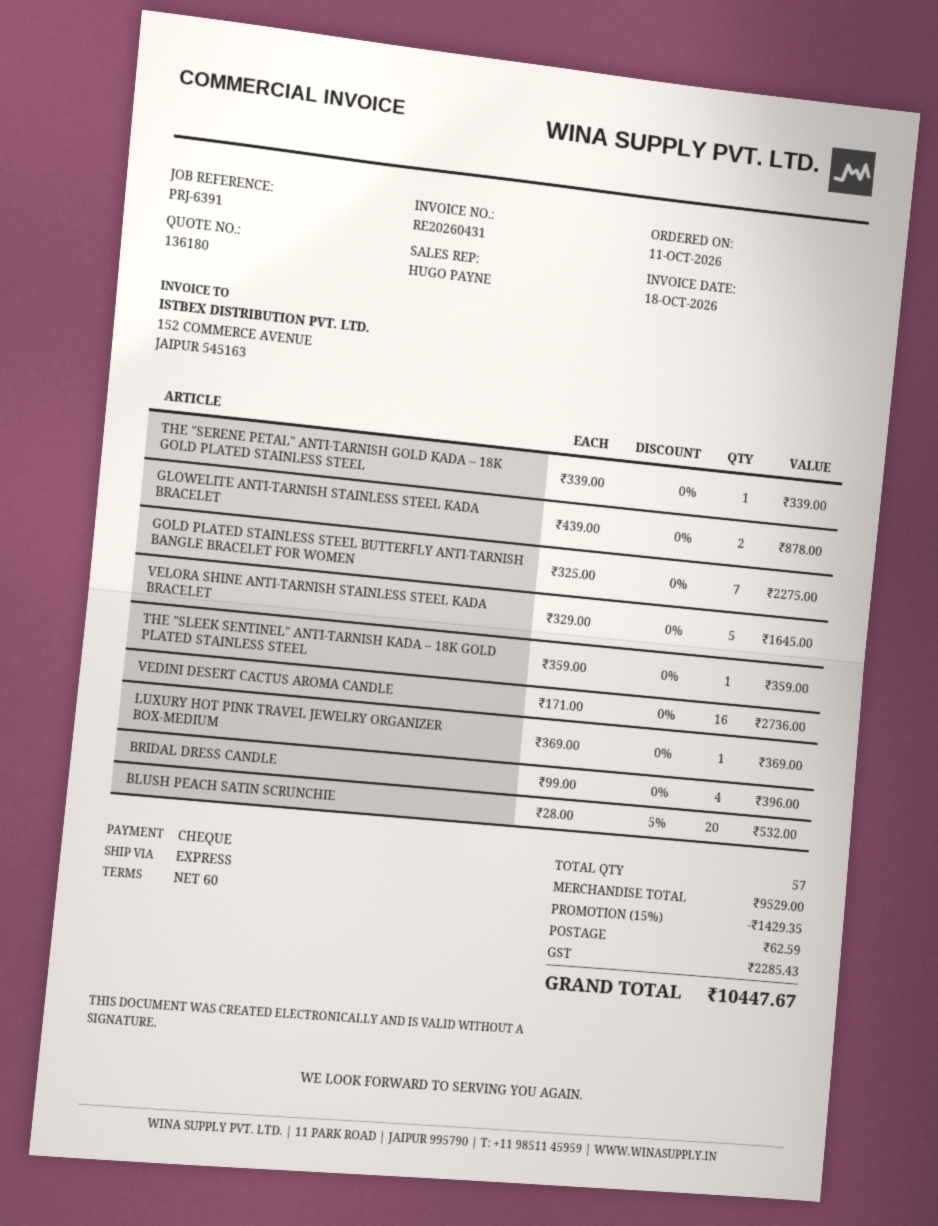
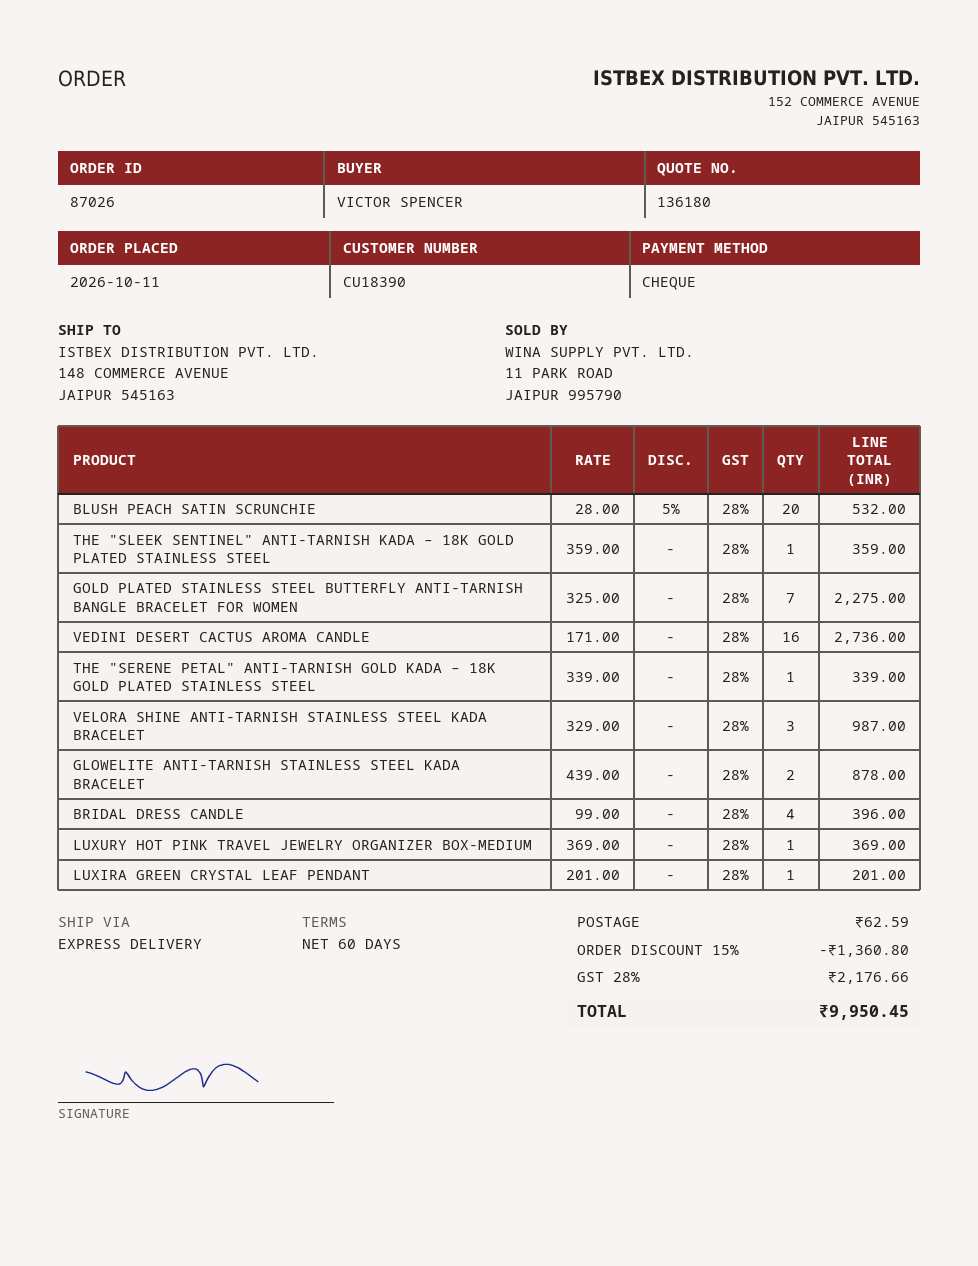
VELORA SHINE ANTI-TARNISH STAINLESS STEEL KADA BRACELET: 5 x 329.00 = 1645.00 -> 3 x 329.00 = 987.00
LUXIRA GREEN CRYSTAL LEAF PENDANT: none -> 1 x 201.00 = 201.00
discount: 15% = 1429.35 -> 15% = 1360.80
tax: 2285.43 -> 2176.66
total: 10447.67 -> 9950.45

